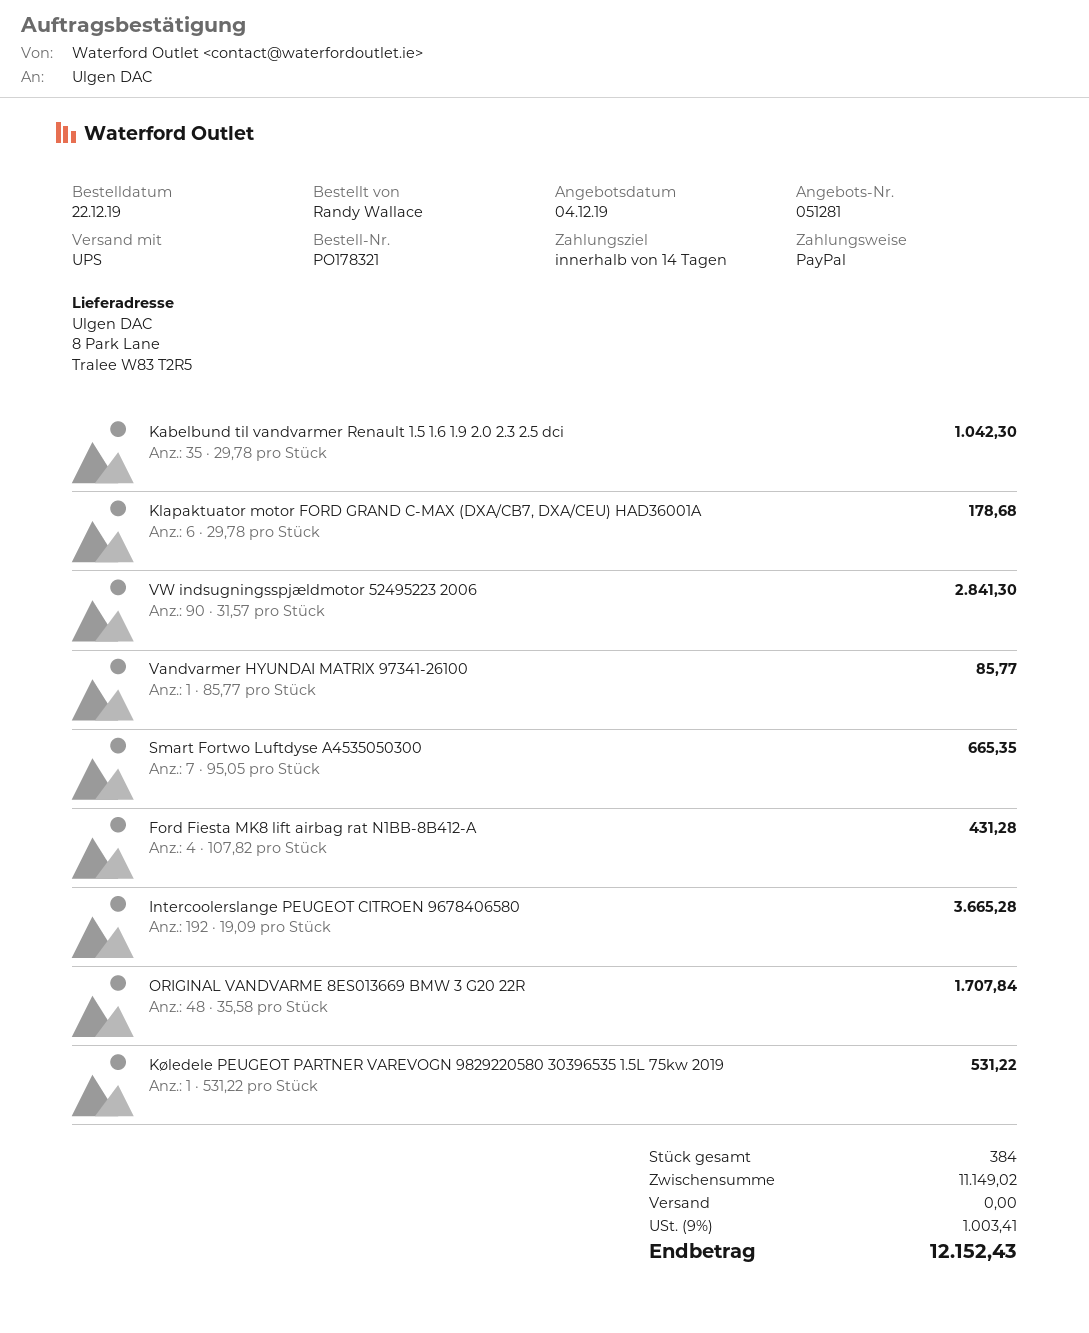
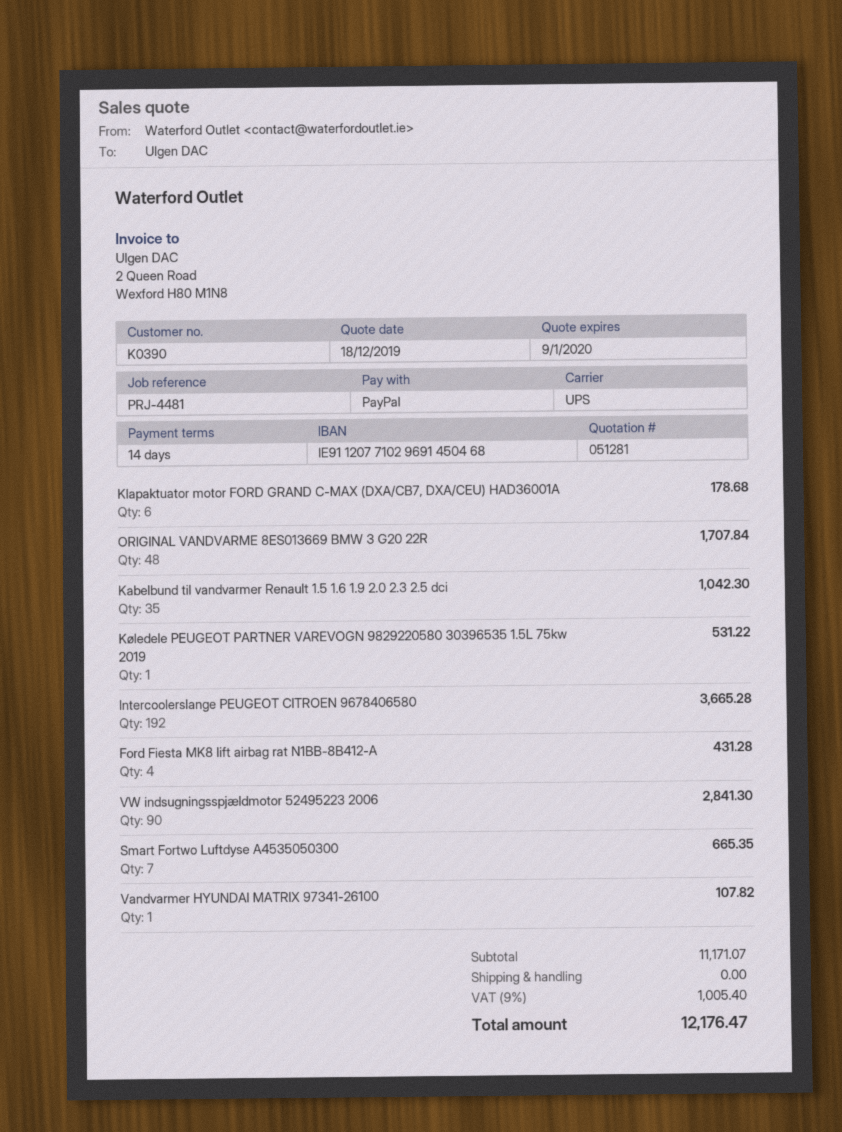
quote date: 2019-12-04 -> 2019-12-18
Vandvarmer HYUNDAI MATRIX 97341-26100: 1 for 85.77 -> 1 for 107.82
subtotal: 11149.02 -> 11171.07
tax: 9% = 1003.41 -> 9% = 1005.40
total: 12152.43 -> 12176.47

